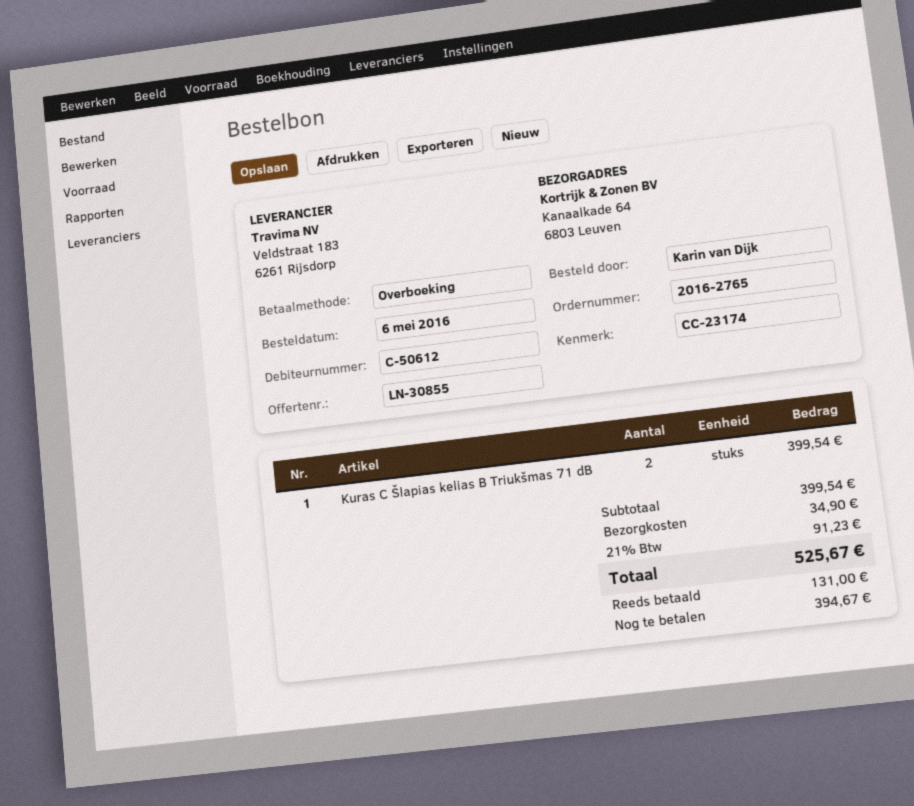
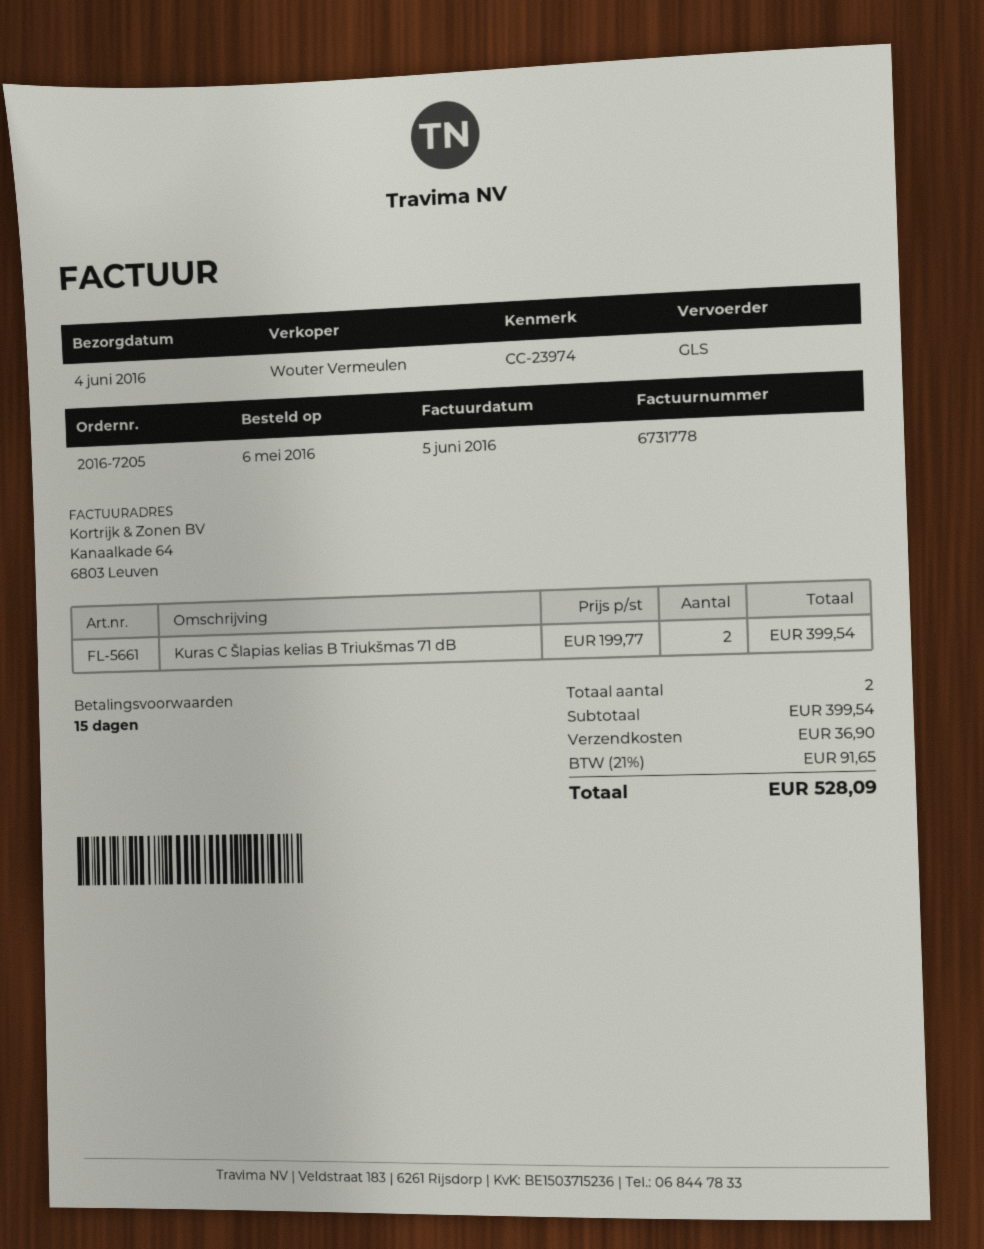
order number: 2016-2765 -> 2016-7205
reference: CC-23174 -> CC-23974
shipping: 34.90 -> 36.90
tax: 21% = 91.23 -> 21% = 91.65
total: 525.67 -> 528.09

